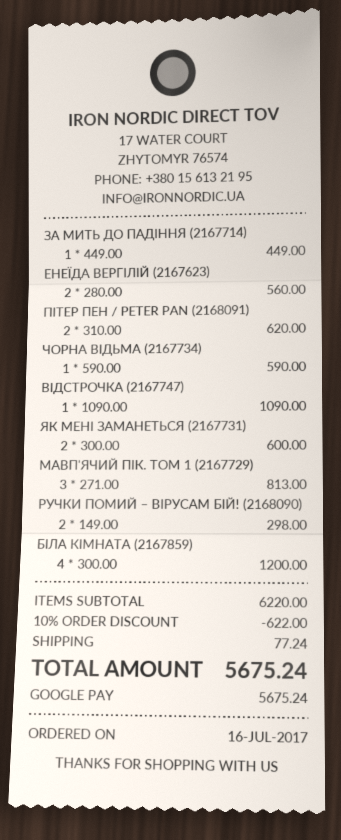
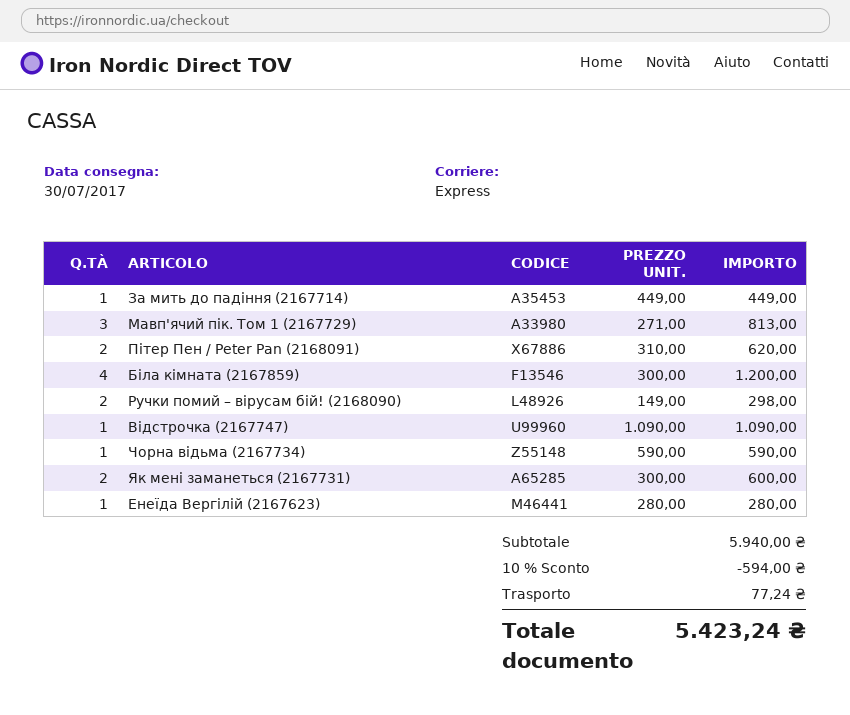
ЕНЕЇДА ВЕРГІЛІЙ (2167623): 2 x 280.00 = 560.00 -> 1 x 280.00 = 280.00
subtotal: 6220.00 -> 5940.00
discount: 10% = 622.00 -> 10% = 594.00
total: 5675.24 -> 5423.24

